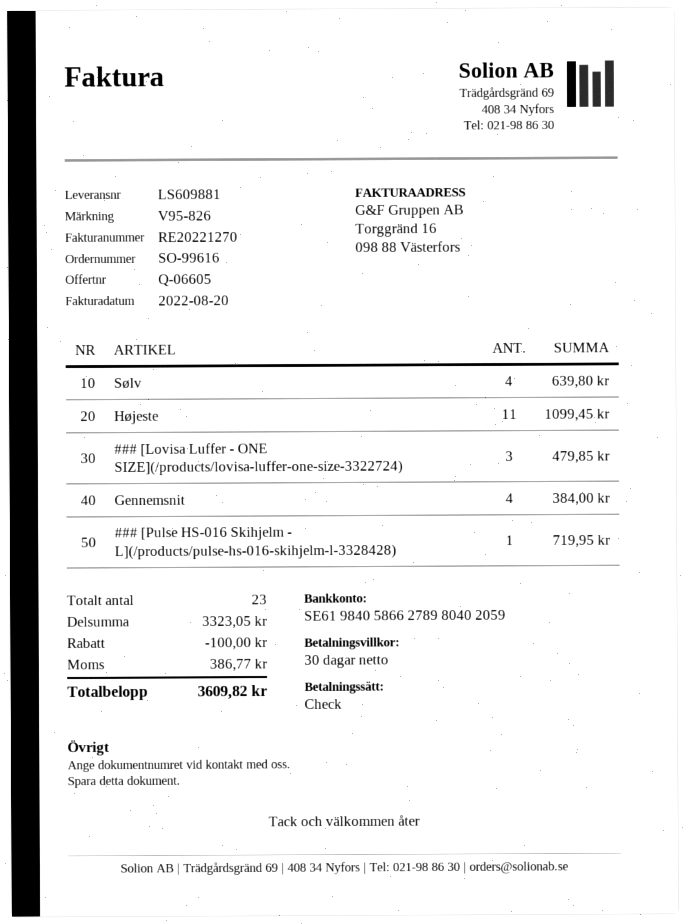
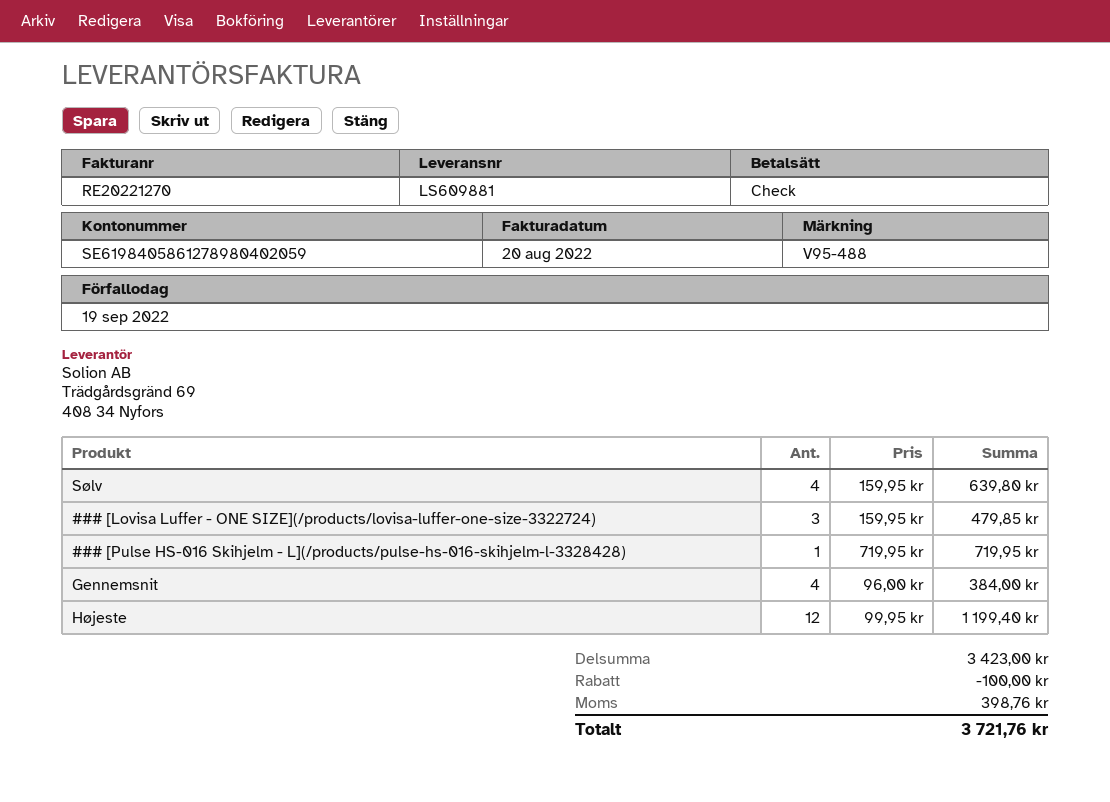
reference: V95-826 -> V95-488
bank account: SE6198405866278980402059 -> SE6198405861278980402059
Højeste: 11 for 1099.45 -> 12 for 1199.40
subtotal: 3323.05 -> 3423.00
tax: 386.77 -> 398.76
total: 3609.82 -> 3721.76

